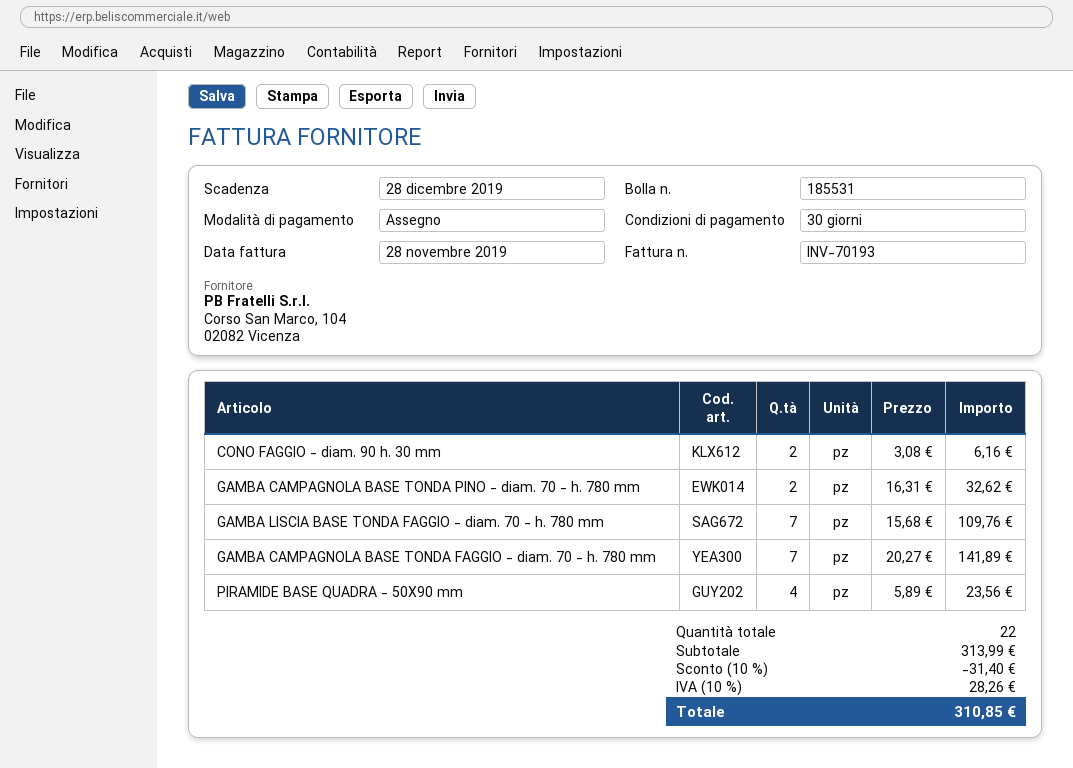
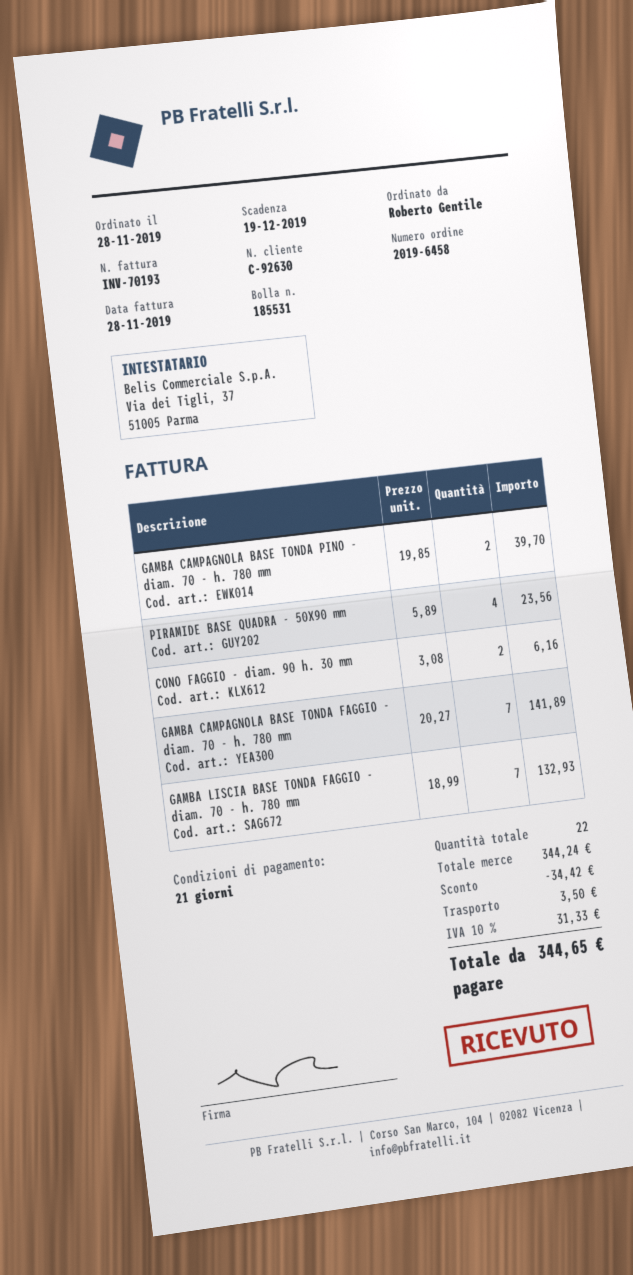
payment terms: 30 days -> 21 days
due date: 2019-12-28 -> 2019-12-19
GAMBA CAMPAGNOLA BASE TONDA PINO - diam. 70 - h. 780 mm: 2 x 16.31 = 32.62 -> 2 x 19.85 = 39.70
GAMBA LISCIA BASE TONDA FAGGIO - diam. 70 - h. 780 mm: 7 x 15.68 = 109.76 -> 7 x 18.99 = 132.93
subtotal: 313.99 -> 344.24
discount: 31.40 -> 34.42
shipping: none -> 3.50
tax: 10% = 28.26 -> 10% = 31.33
total: 310.85 -> 344.65

